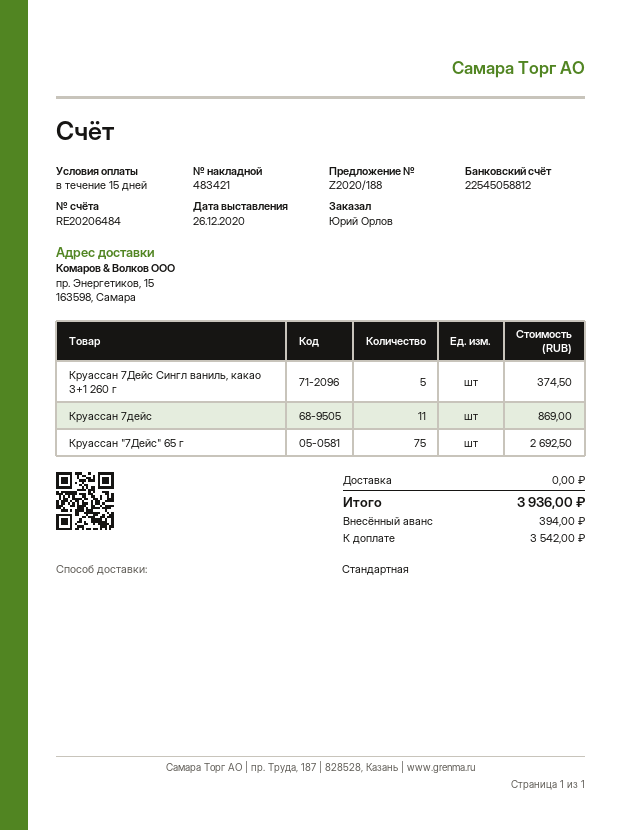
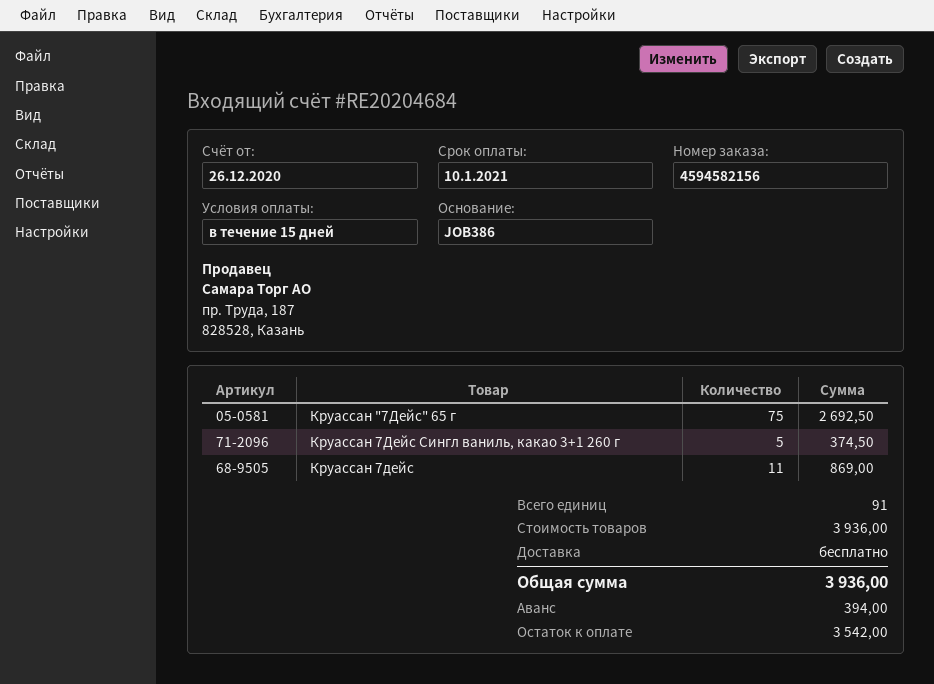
invoice number: RE20206484 -> RE20204684

